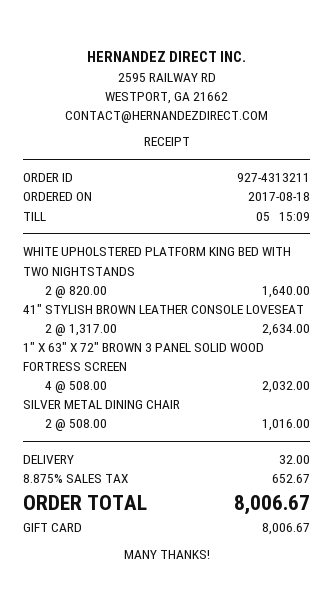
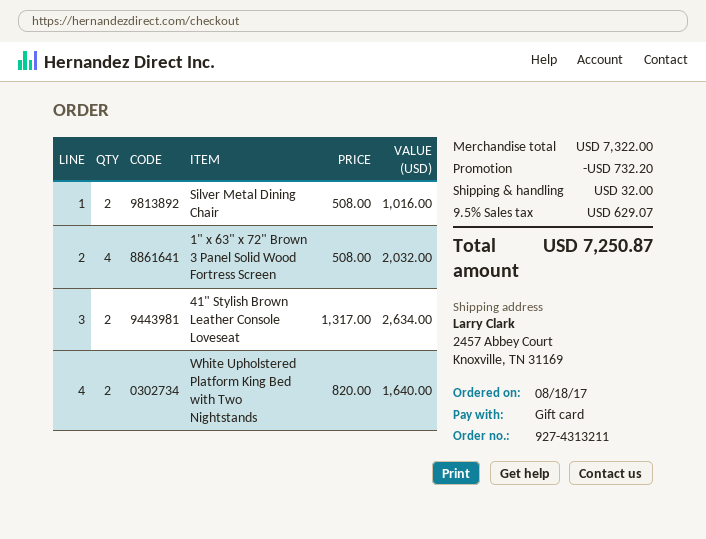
discount: none -> 732.20
tax: 8.875% = 652.67 -> 9.5% = 629.07
total: 8006.67 -> 7250.87

